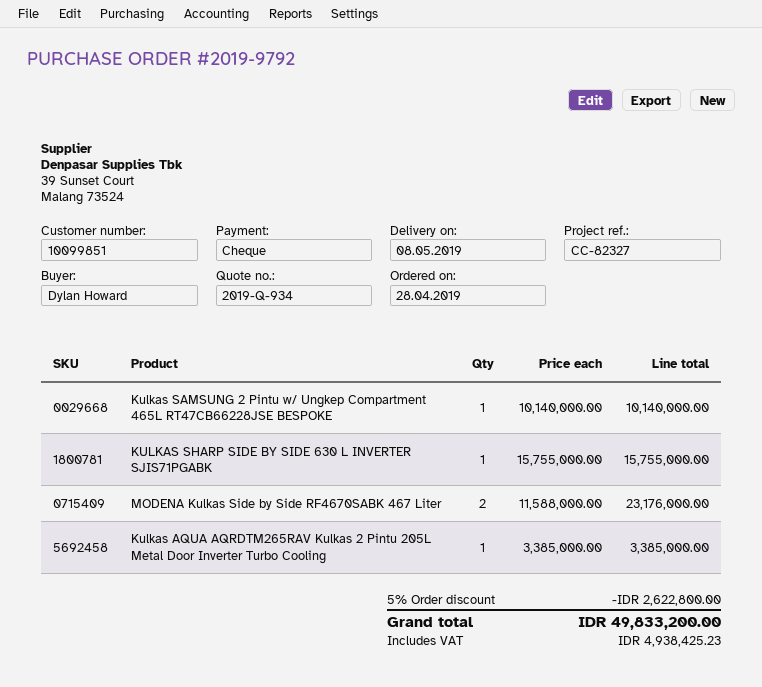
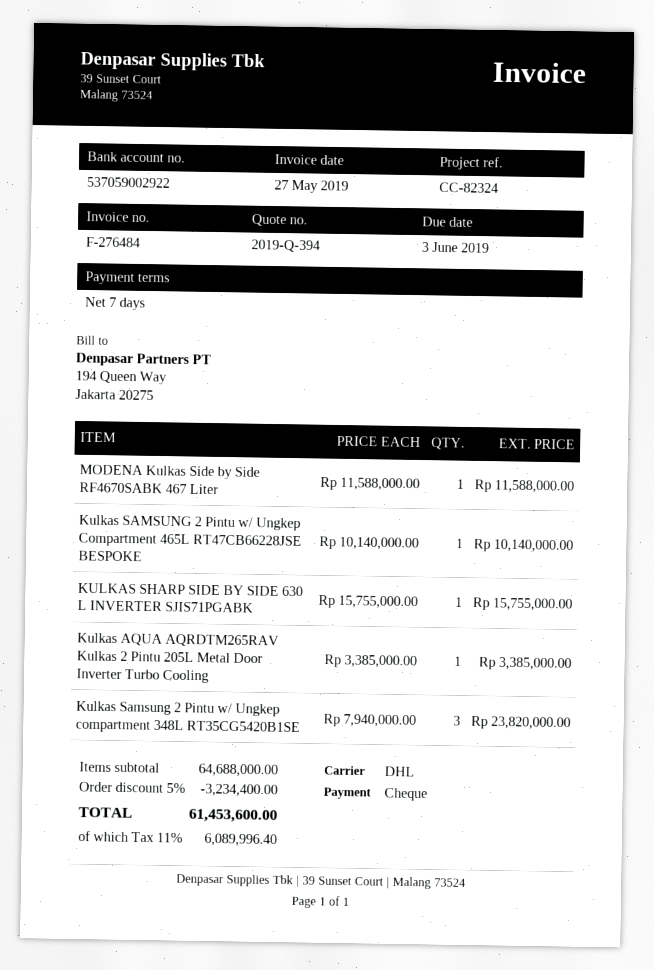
quote number: 2019-Q-934 -> 2019-Q-394
reference: CC-82327 -> CC-82324
MODENA Kulkas Side by Side RF4670SABK 467 Liter: 2 x 11588000.00 = 23176000.00 -> 1 x 11588000.00 = 11588000.00
Kulkas Samsung 2 Pintu w/ Ungkep compartment 348L RT35CG5420B1SE: none -> 3 x 7940000.00 = 23820000.00
discount: 5% = 2622800.00 -> 5% = 3234400.00
tax: 4938425.23 -> 6089996.40
total: 49833200.00 -> 61453600.00

